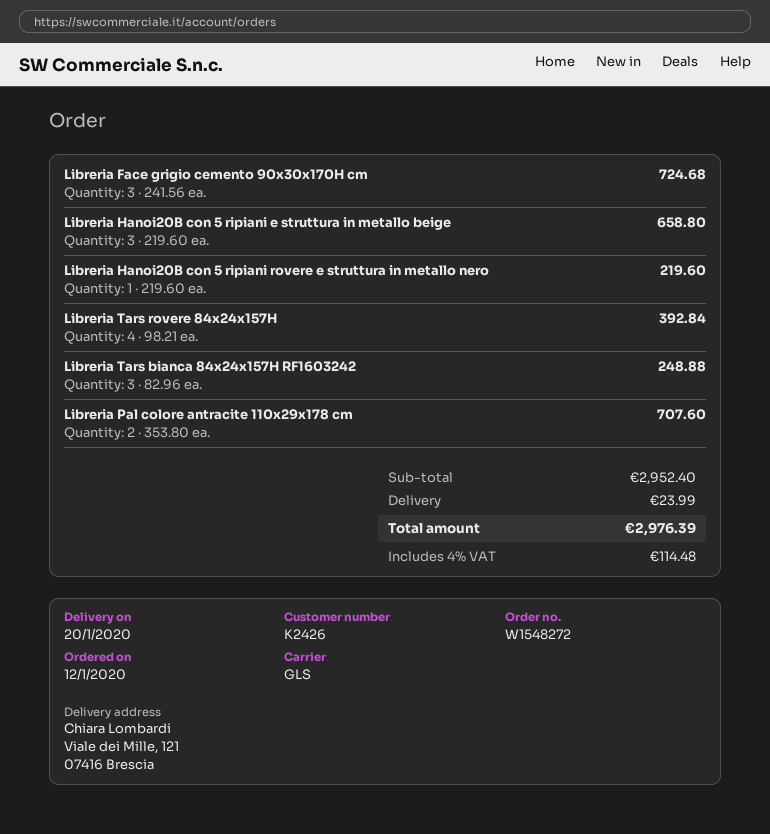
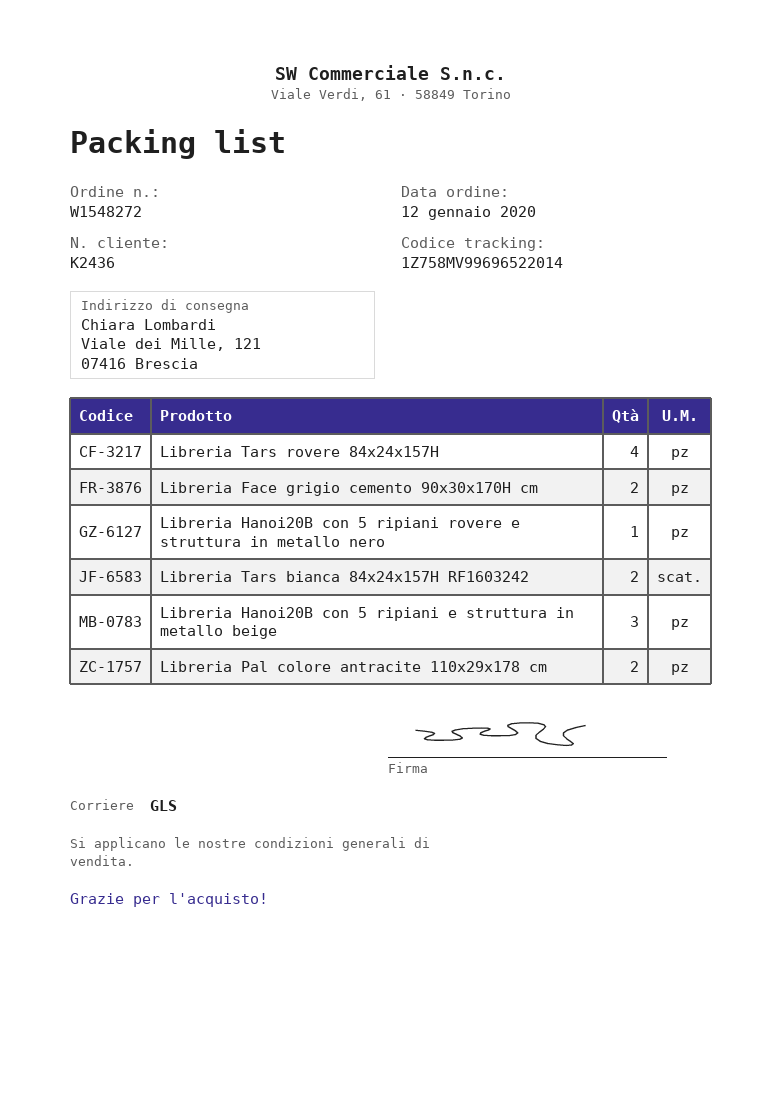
customer number: K2426 -> K2436
Libreria Face grigio cemento 90x30x170H cm: 3 -> 2
Libreria Tars bianca 84x24x157H RF1603242: 3 -> 2

